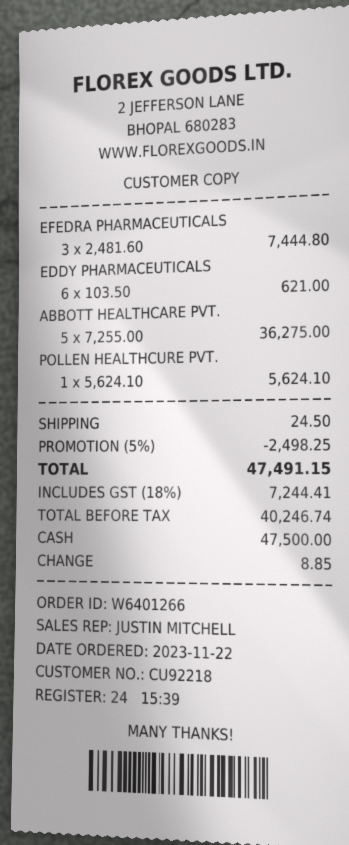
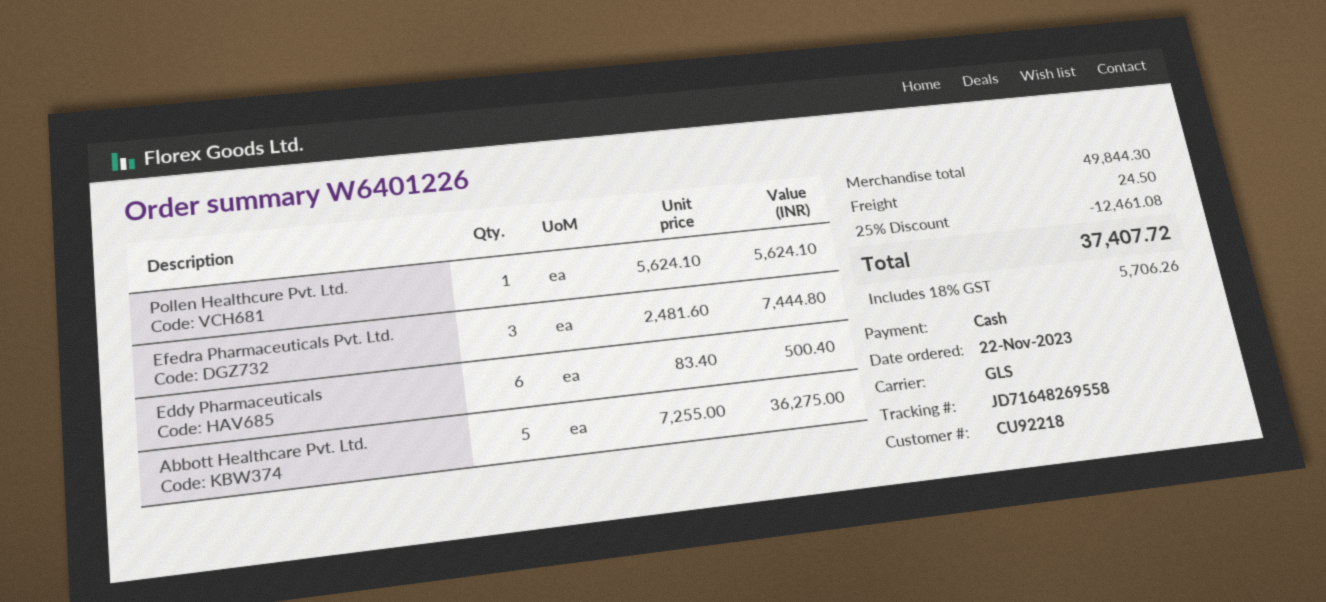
order number: W6401266 -> W6401226
EDDY PHARMACEUTICALS: 6 x 103.50 = 621.00 -> 6 x 83.40 = 500.40
discount: 5% = 2498.25 -> 25% = 12461.08
tax: 18% = 7244.41 -> 18% = 5706.26
total: 47491.15 -> 37407.72

